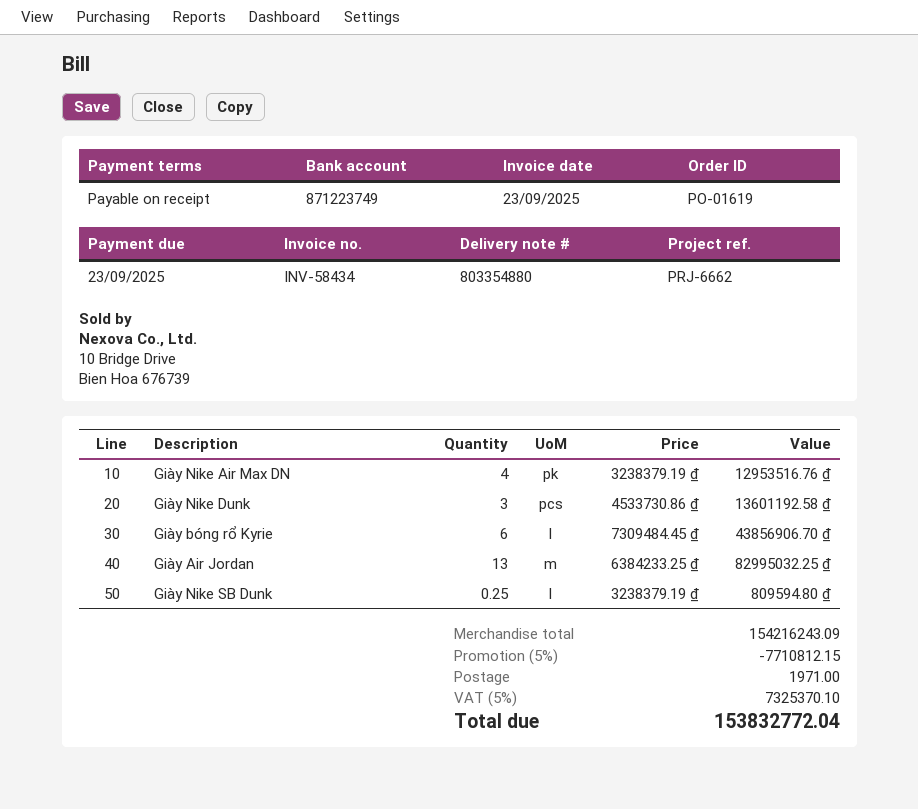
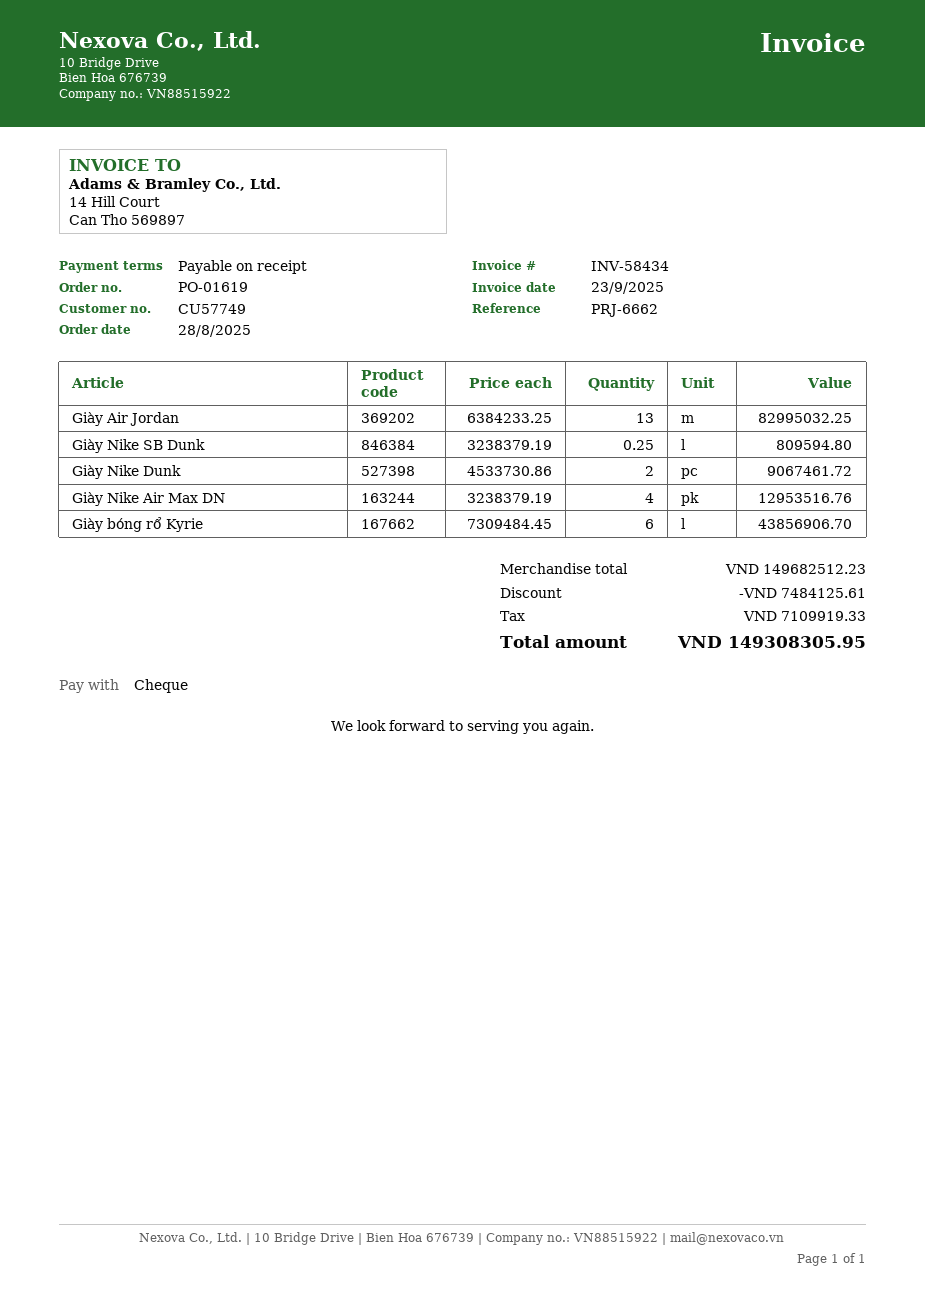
Giày Nike Dunk: 3 x 4533730.86 = 13601192.58 -> 2 x 4533730.86 = 9067461.72
subtotal: 154216243.09 -> 149682512.23
discount: 7710812.15 -> 7484125.61
shipping: 1971.00 -> none
tax: 7325370.10 -> 7109919.33
total: 153832772.04 -> 149308305.95

